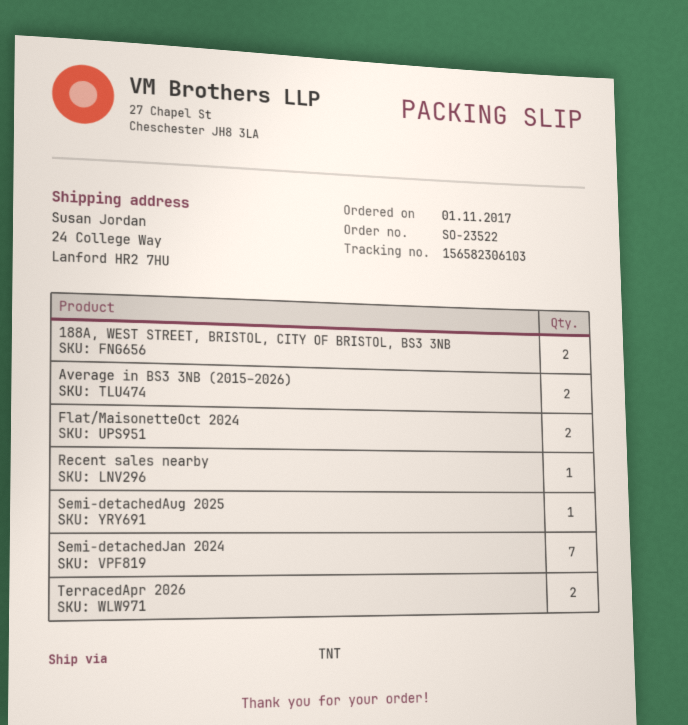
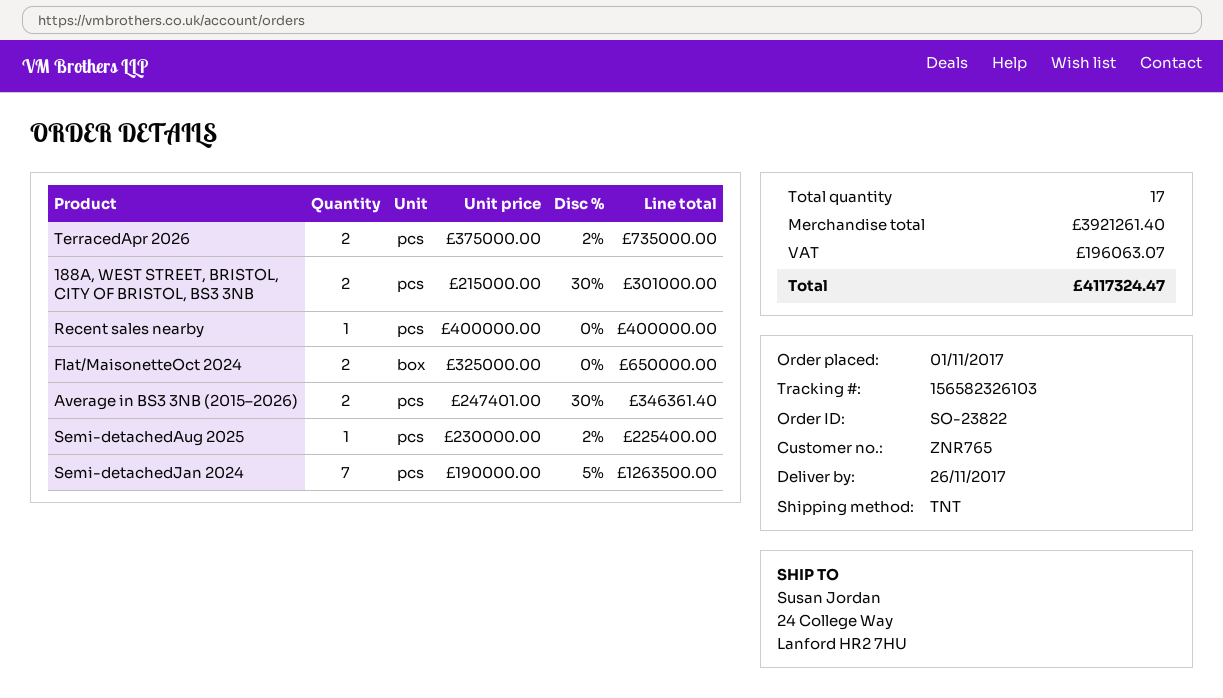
order number: SO-23522 -> SO-23822
tracking number: 156582306103 -> 156582326103

